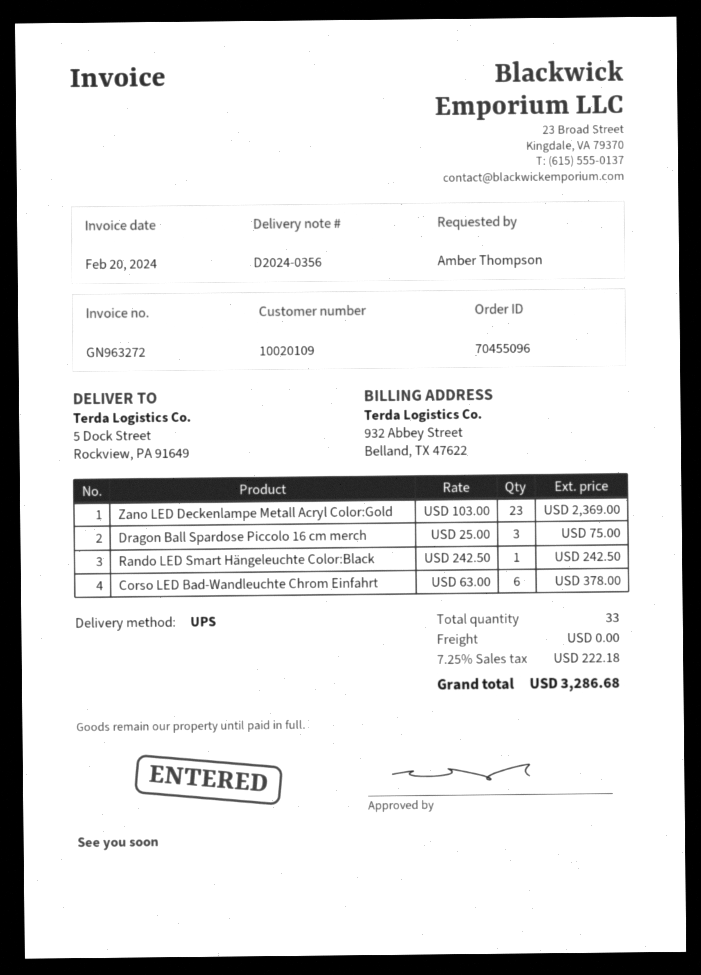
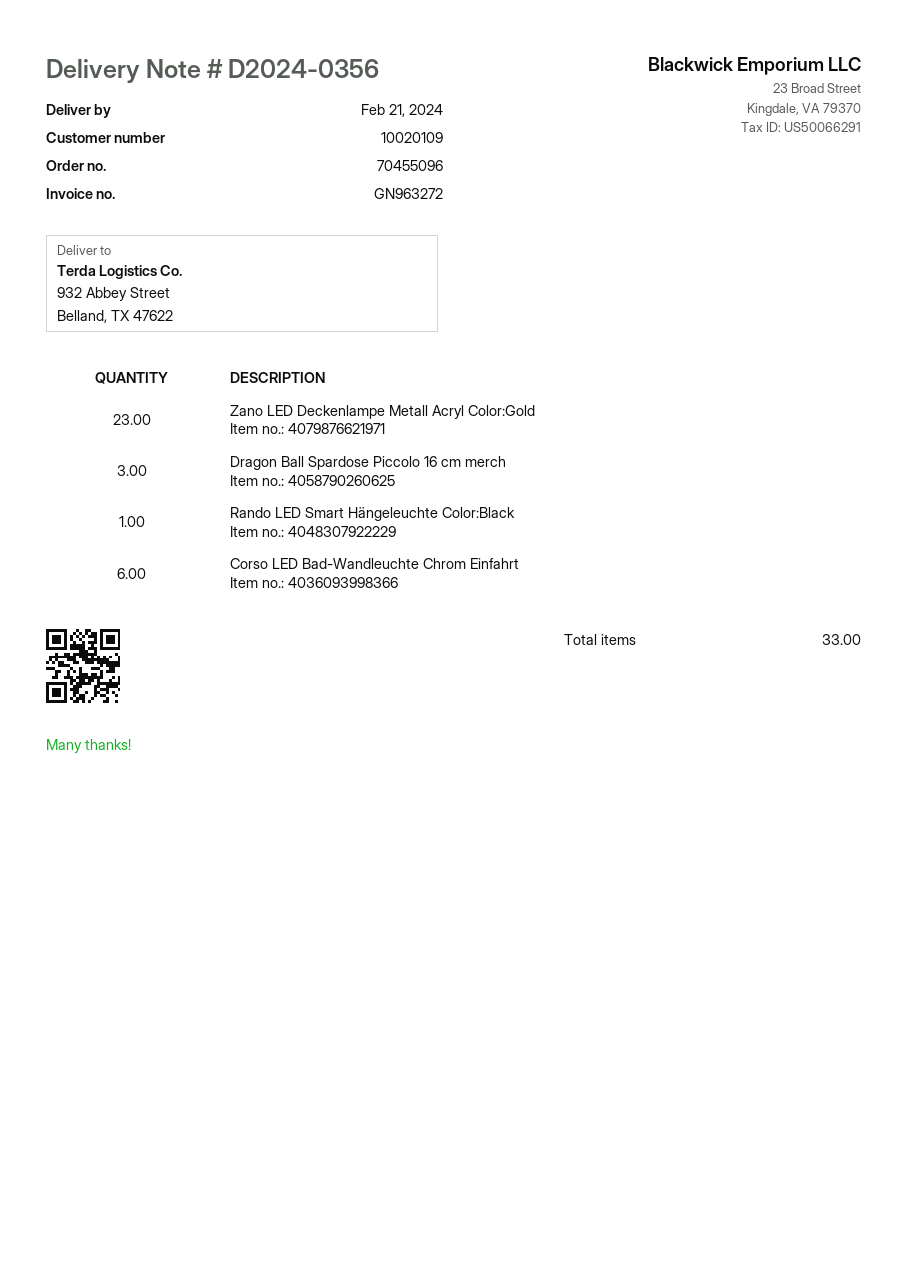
ship to: 5 Dock Street, Rockview, PA 91649 -> 932 Abbey Street, Belland, TX 47622

